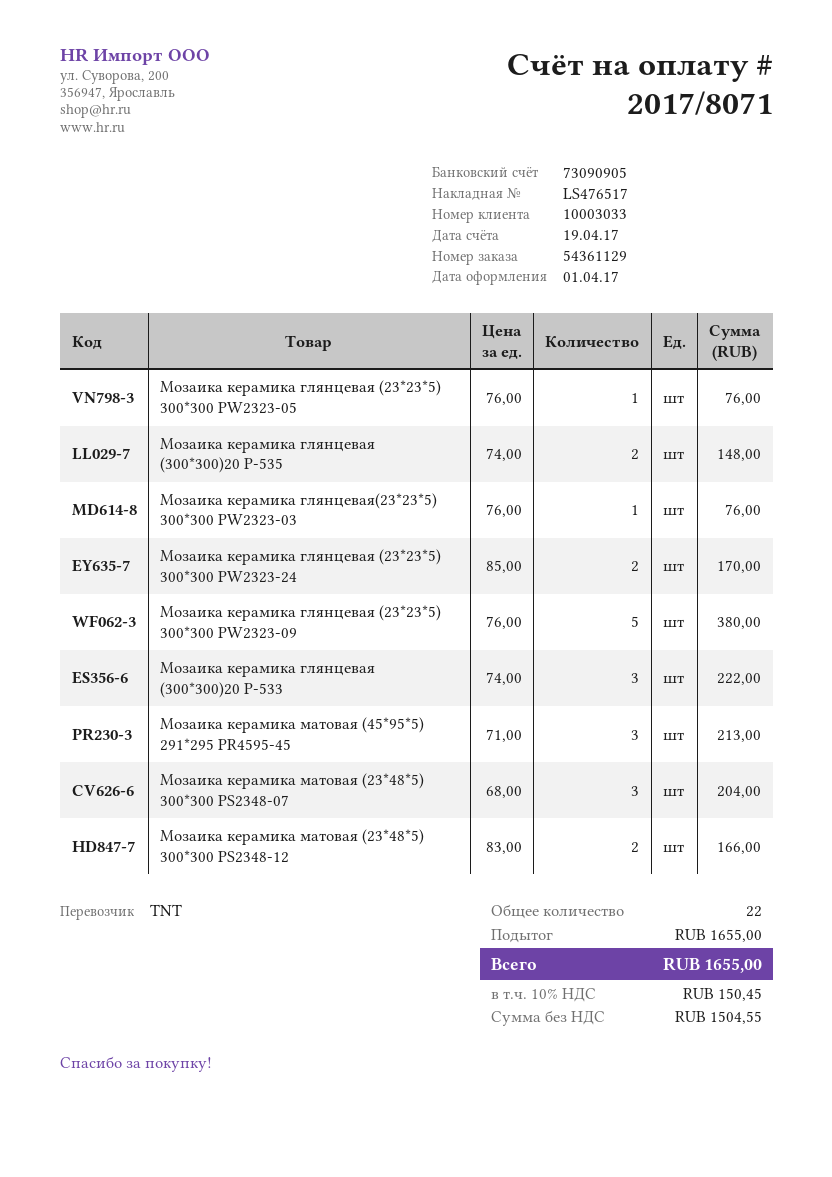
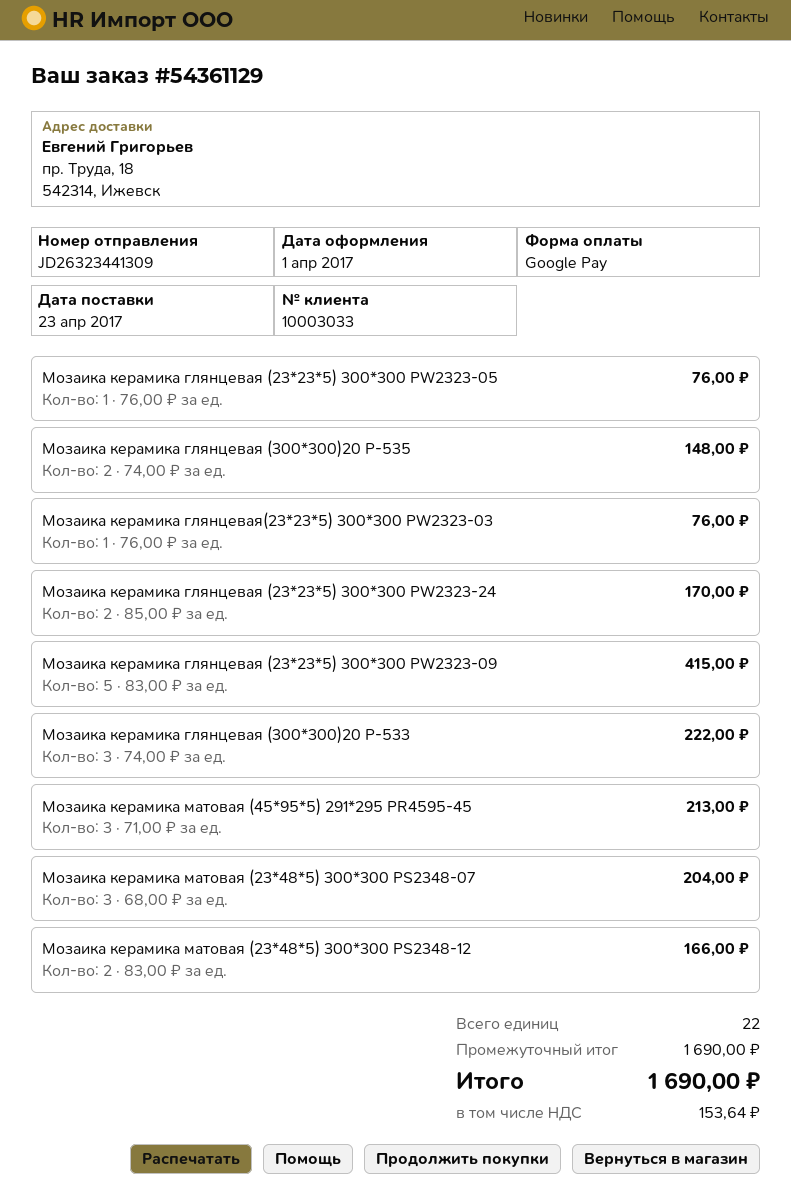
Мозаика керамика глянцевая (23*23*5) 300*300 PW2323-09: 5 x 76.00 = 380.00 -> 5 x 83.00 = 415.00
subtotal: 1655.00 -> 1690.00
tax: 150.45 -> 153.64
total: 1655.00 -> 1690.00

